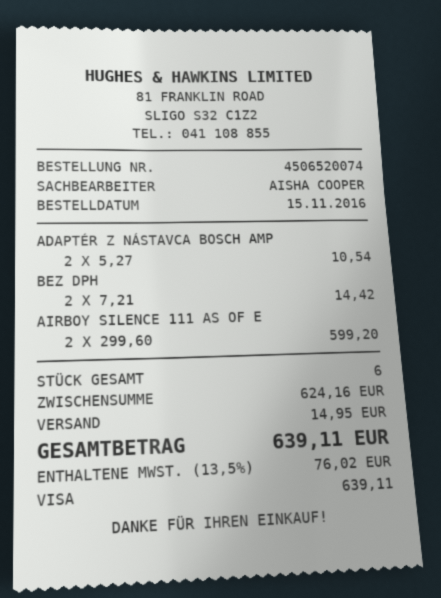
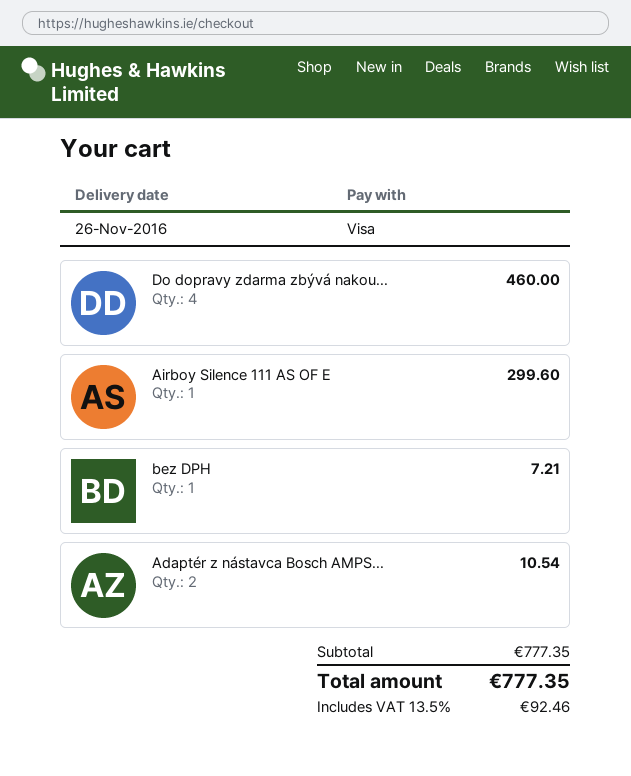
BEZ DPH: 2 for 14.42 -> 1 for 7.21
AIRBOY SILENCE 111 AS OF E: 2 for 599.20 -> 1 for 299.60
Do dopravy zdarma zbývá nakou...: none -> 4 for 460.00
subtotal: 624.16 -> 777.35
shipping: 14.95 -> none
tax: 13.5% = 76.02 -> 13.5% = 92.46
total: 639.11 -> 777.35

